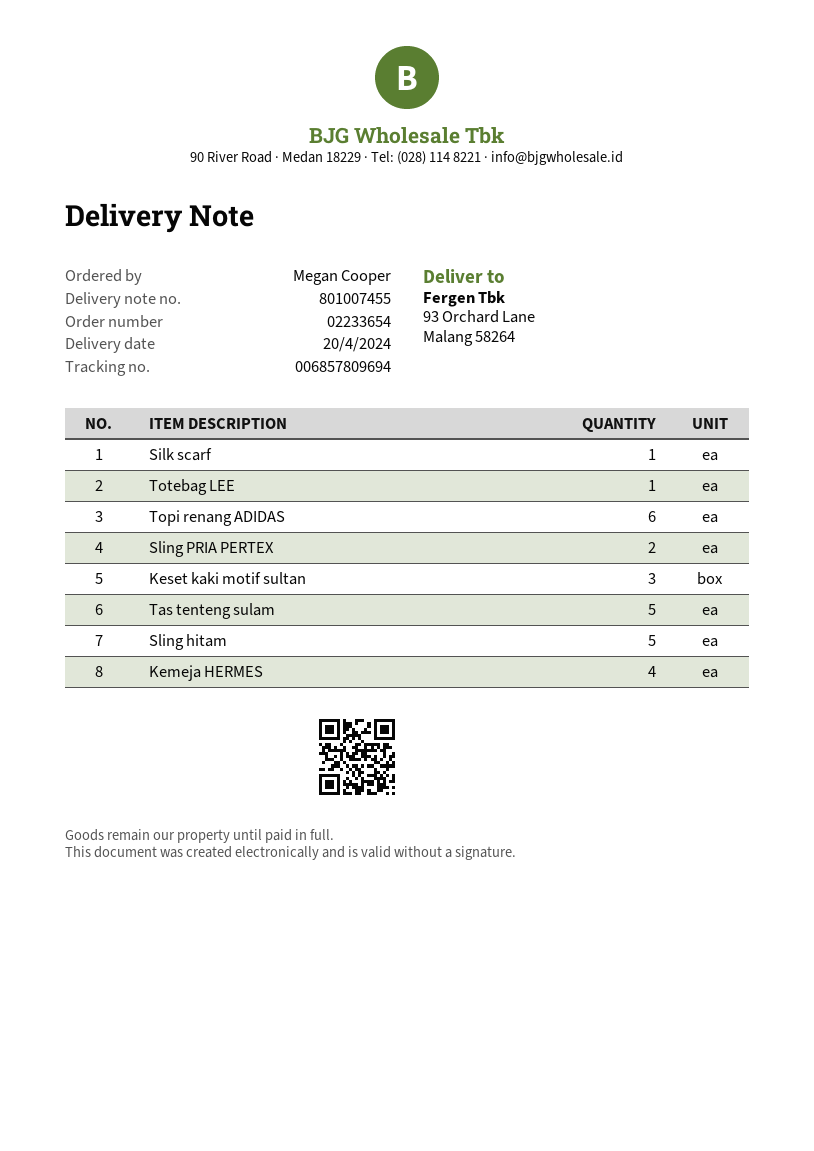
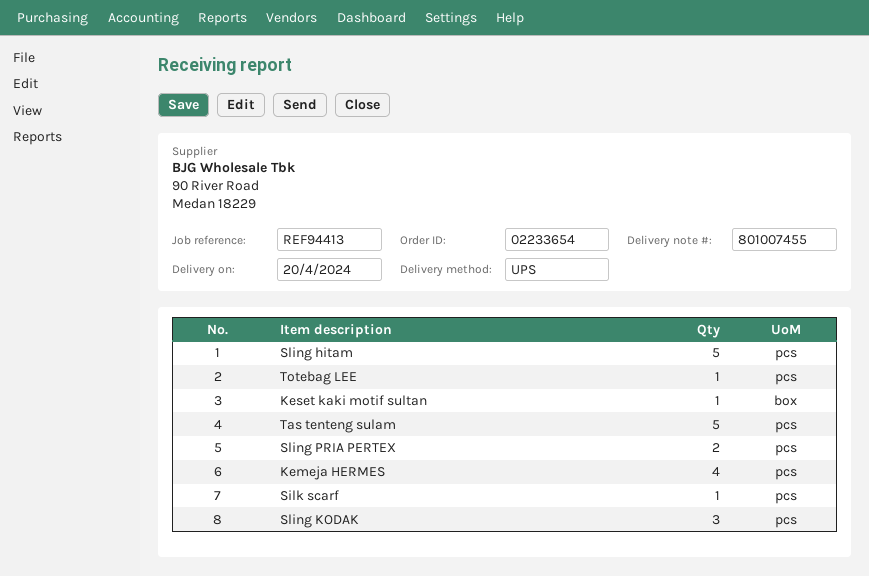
Topi renang ADIDAS: 6 -> none
Keset kaki motif sultan: 3 -> 1
Sling KODAK: none -> 3

